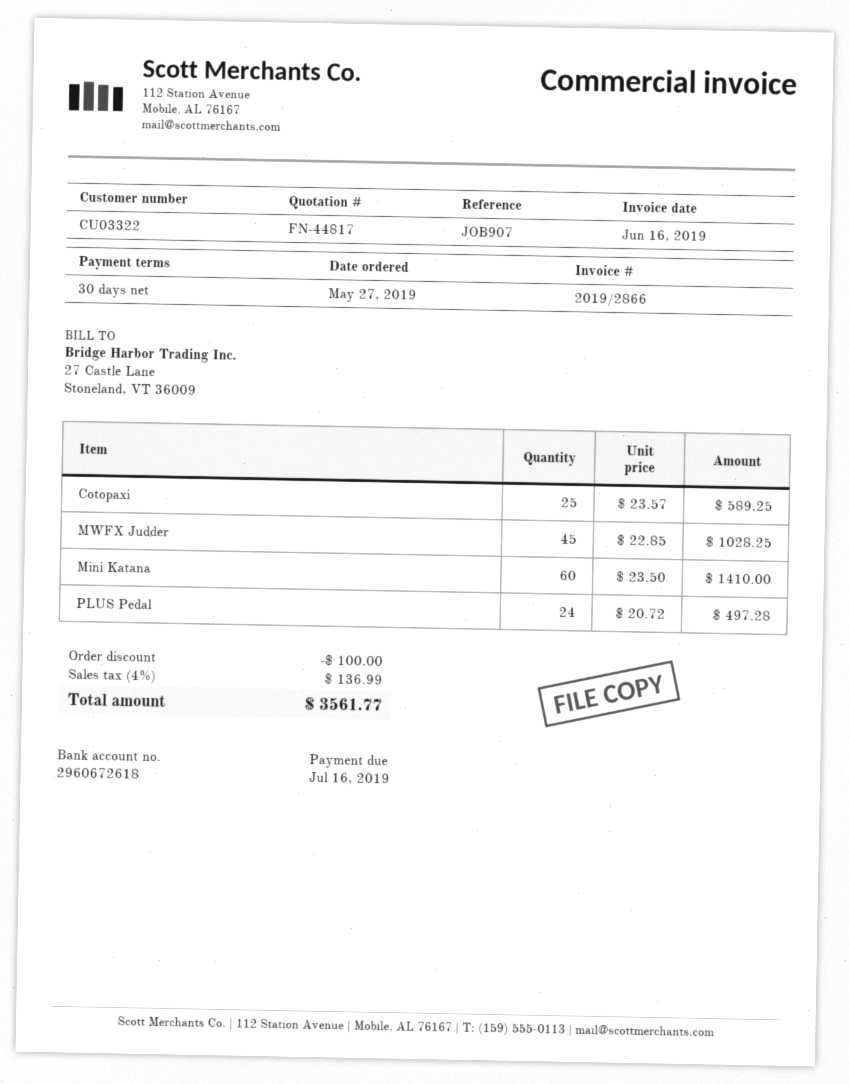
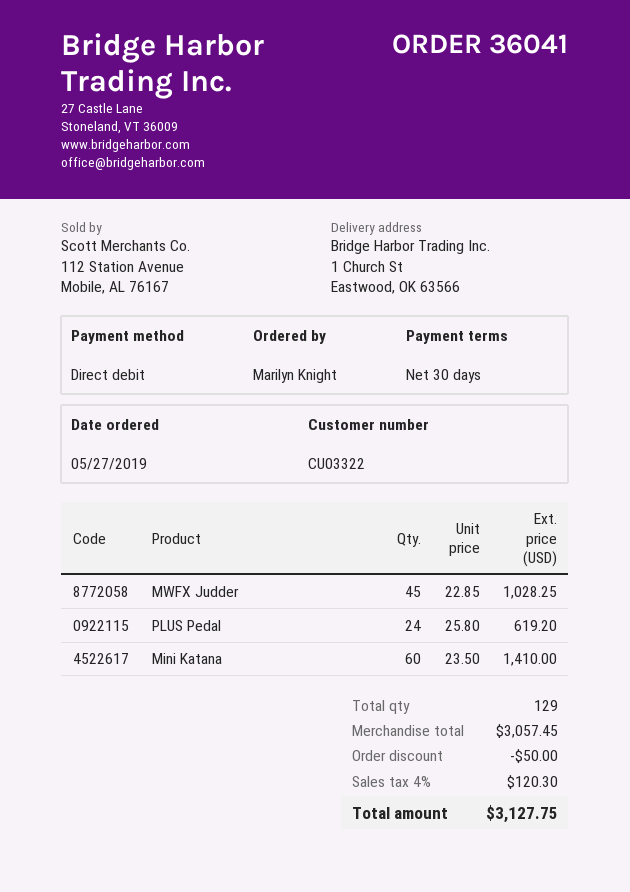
Cotopaxi: 25 x 23.57 = 589.25 -> none
PLUS Pedal: 24 x 20.72 = 497.28 -> 24 x 25.80 = 619.20
discount: 100.00 -> 50.00
tax: 4% = 136.99 -> 4% = 120.30
total: 3561.77 -> 3127.75

